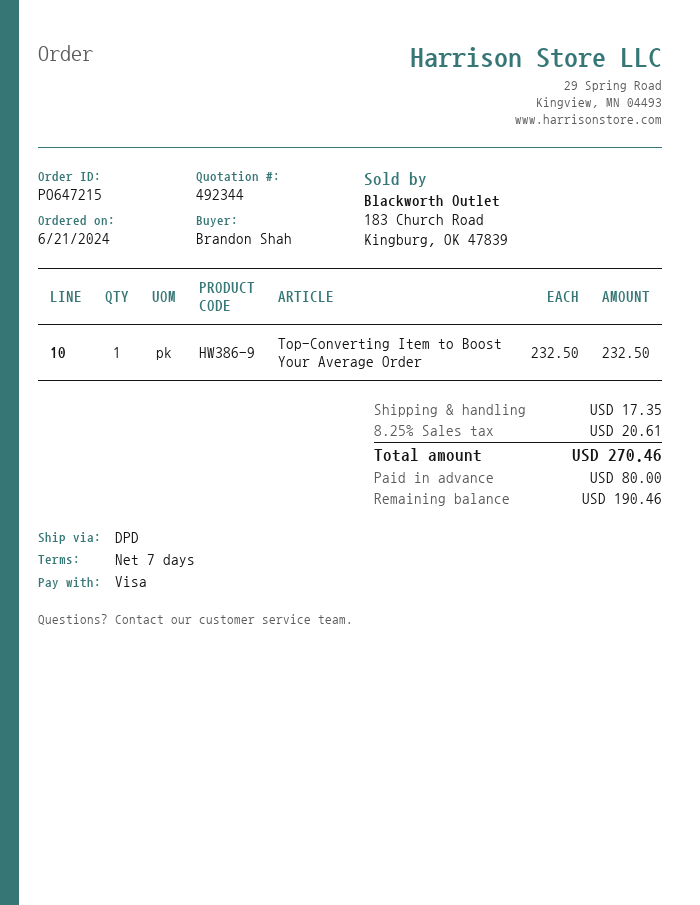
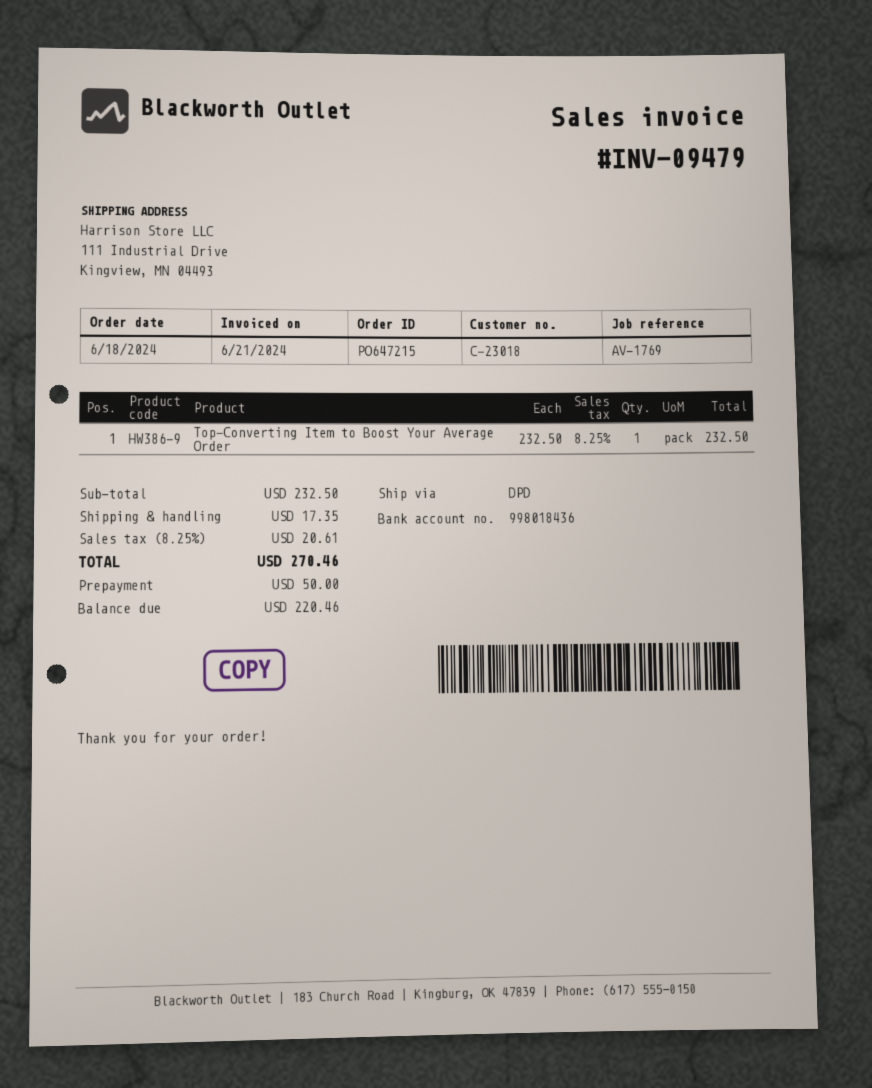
order date: 2024-06-21 -> 2024-06-18
deposit: 80.00 -> 50.00
balance: 190.46 -> 220.46

